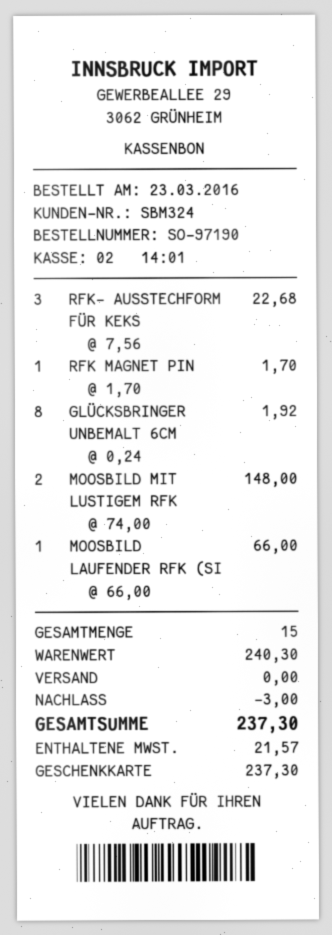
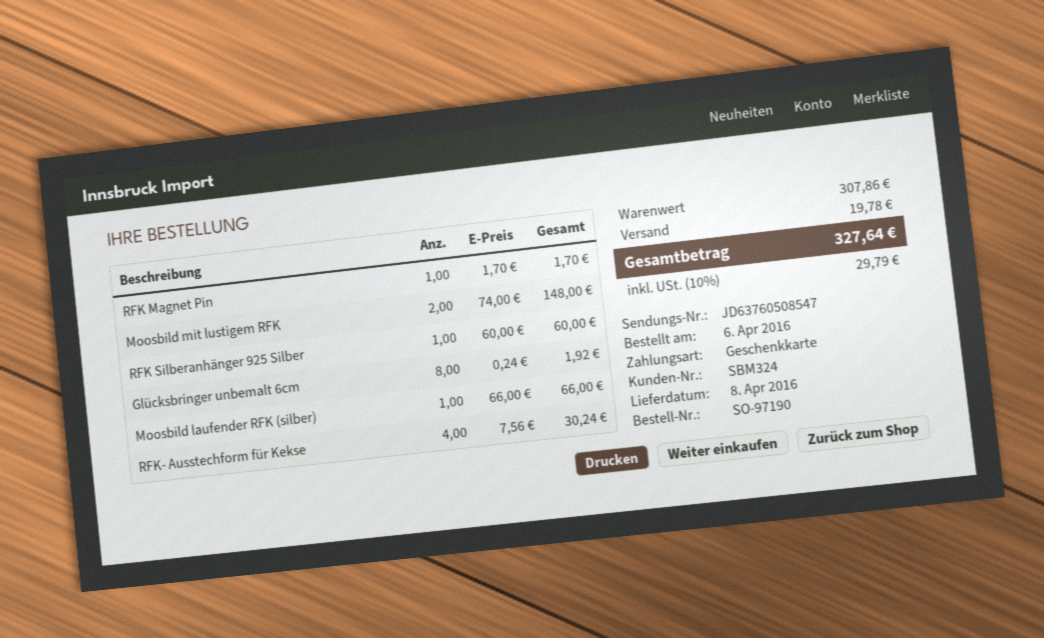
order date: 2016-03-23 -> 2016-04-06
RFK- AUSSTECHFORM FÜR KEKS: 3 x 7.56 = 22.68 -> 4 x 7.56 = 30.24
RFK Silberanhänger 925 Silber: none -> 1 x 60.00 = 60.00
subtotal: 240.30 -> 307.86
discount: 3.00 -> none
shipping: 0.00 -> 19.78
tax: 21.57 -> 29.79
total: 237.30 -> 327.64

